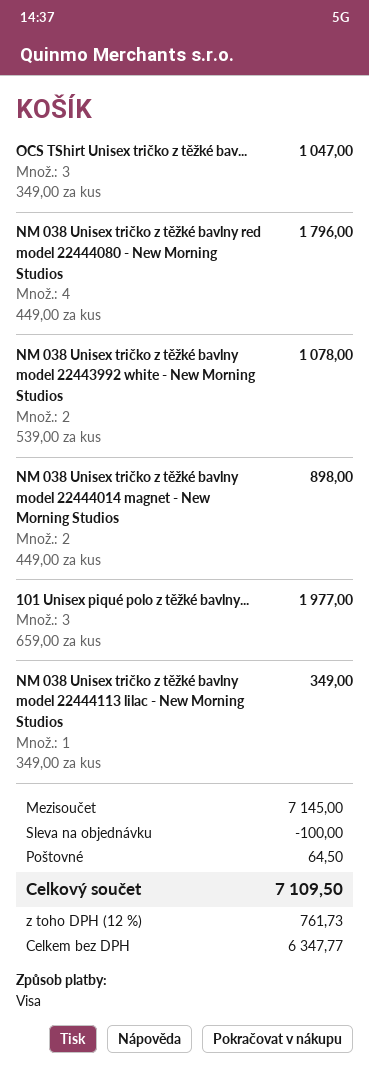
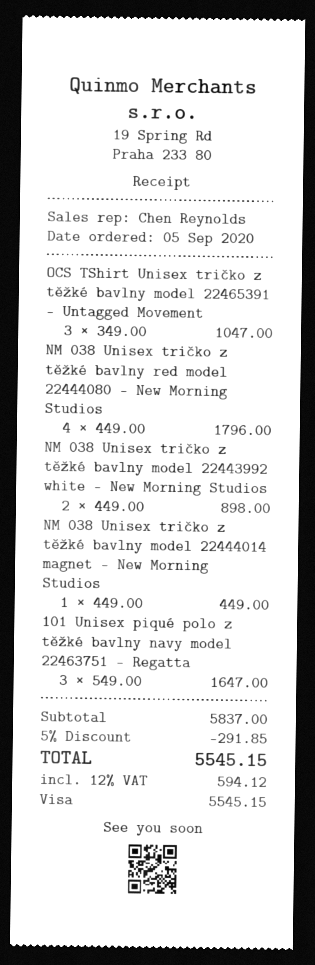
NM 038 Unisex tričko z těžké bavlny model 22443992 white - New Morning Studios: 2 x 539.00 = 1078.00 -> 2 x 449.00 = 898.00
NM 038 Unisex tričko z těžké bavlny model 22444014 magnet - New Morning Studios: 2 x 449.00 = 898.00 -> 1 x 449.00 = 449.00
101 Unisex piqué polo z těžké bavlny...: 3 x 659.00 = 1977.00 -> 3 x 549.00 = 1647.00
NM 038 Unisex tričko z těžké bavlny model 22444113 lilac - New Morning Studios: 1 x 349.00 = 349.00 -> none
subtotal: 7145.00 -> 5837.00
discount: 100.00 -> 291.85
shipping: 64.50 -> none
tax: 12% = 761.73 -> 12% = 594.12
total: 7109.50 -> 5545.15

